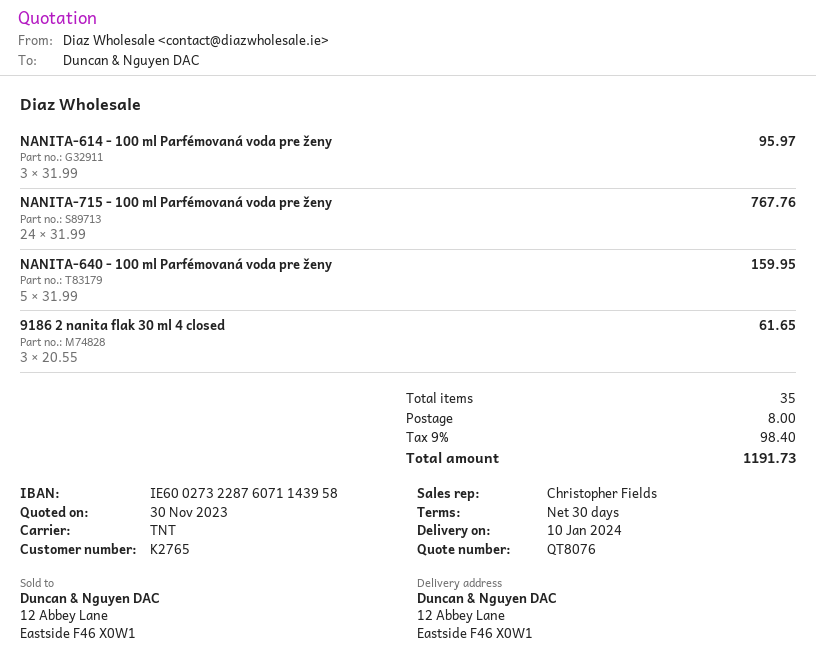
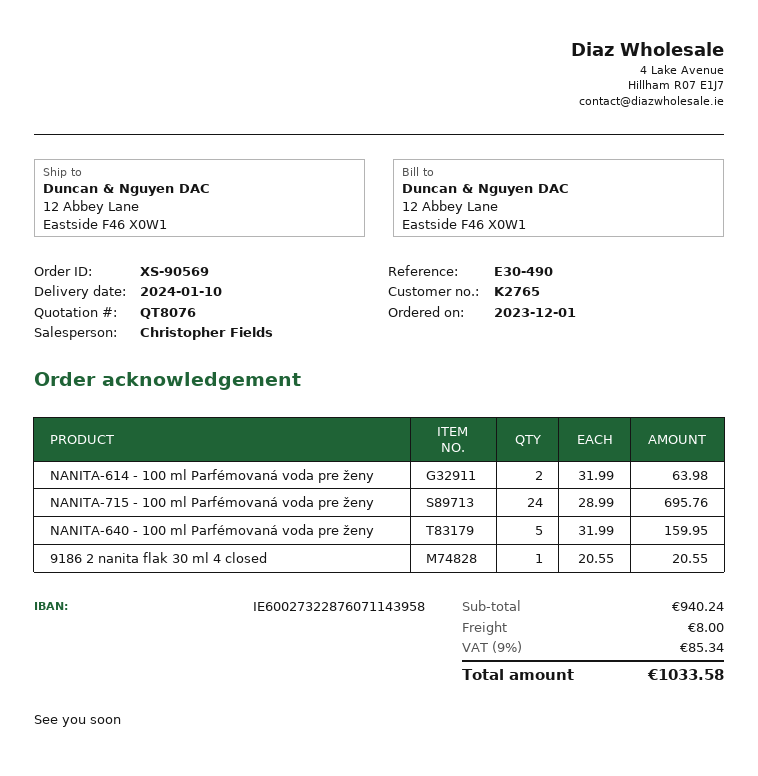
NANITA-614 - 100 ml Parfémovaná voda pre ženy: 3 x 31.99 = 95.97 -> 2 x 31.99 = 63.98
NANITA-715 - 100 ml Parfémovaná voda pre ženy: 24 x 31.99 = 767.76 -> 24 x 28.99 = 695.76
9186 2 nanita flak 30 ml 4 closed: 3 x 20.55 = 61.65 -> 1 x 20.55 = 20.55
tax: 9% = 98.40 -> 9% = 85.34
total: 1191.73 -> 1033.58

